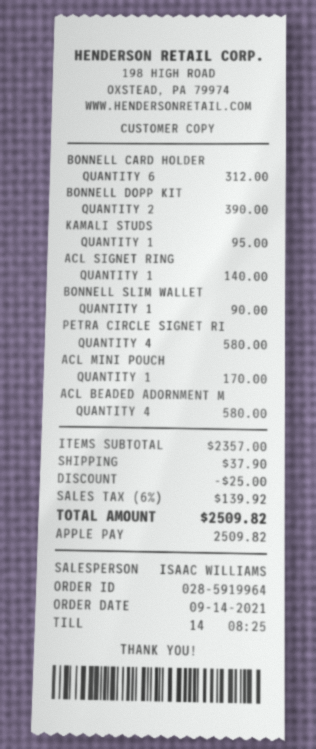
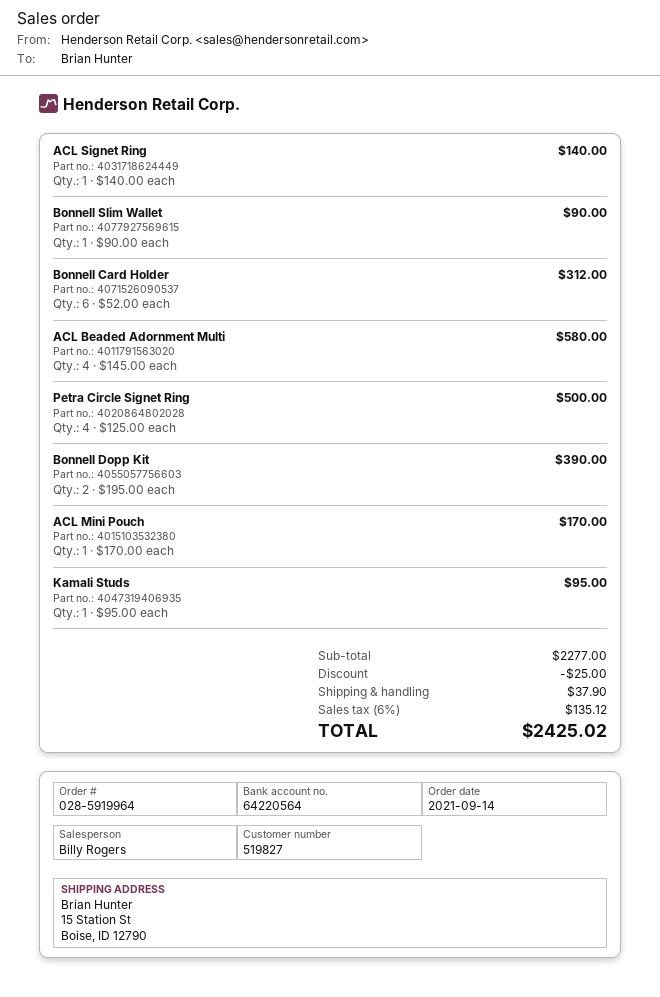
sales rep: ISAAC WILLIAMS -> Billy Rogers
PETRA CIRCLE SIGNET RI: 4 for 580.00 -> 4 for 500.00
subtotal: 2357.00 -> 2277.00
tax: 6% = 139.92 -> 6% = 135.12
total: 2509.82 -> 2425.02

